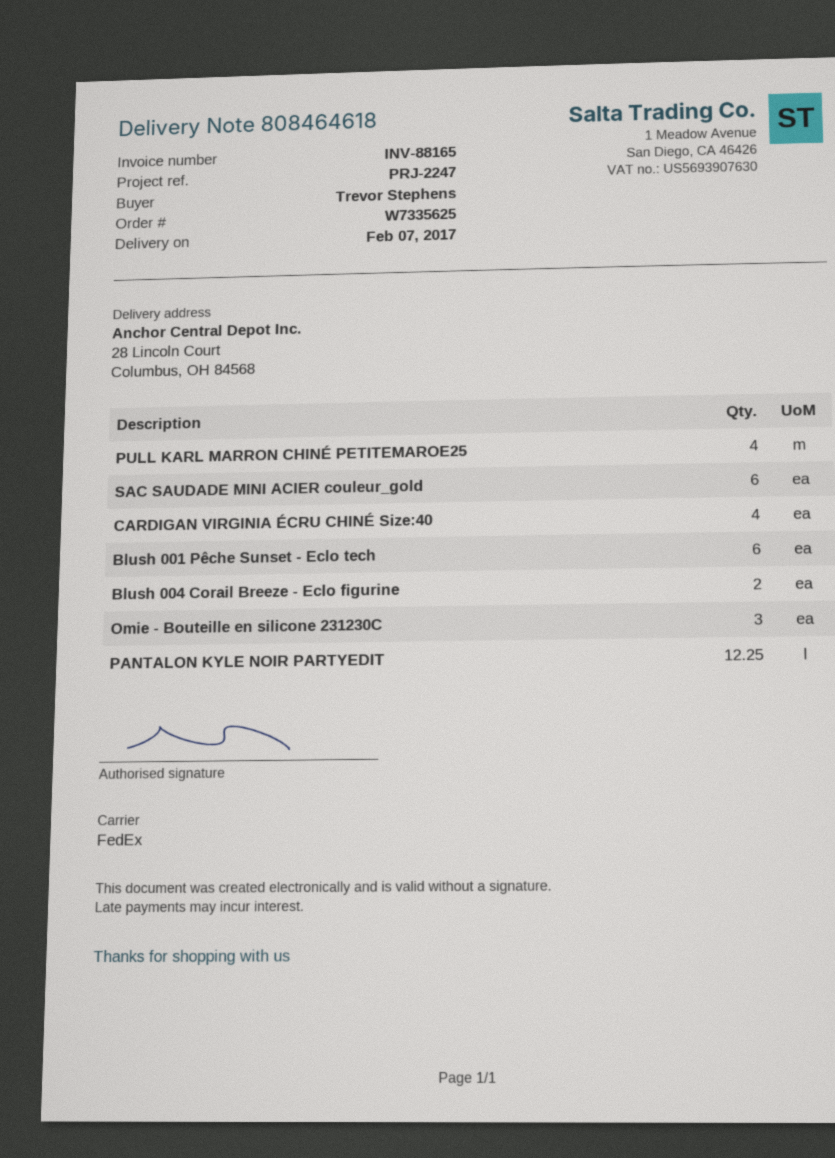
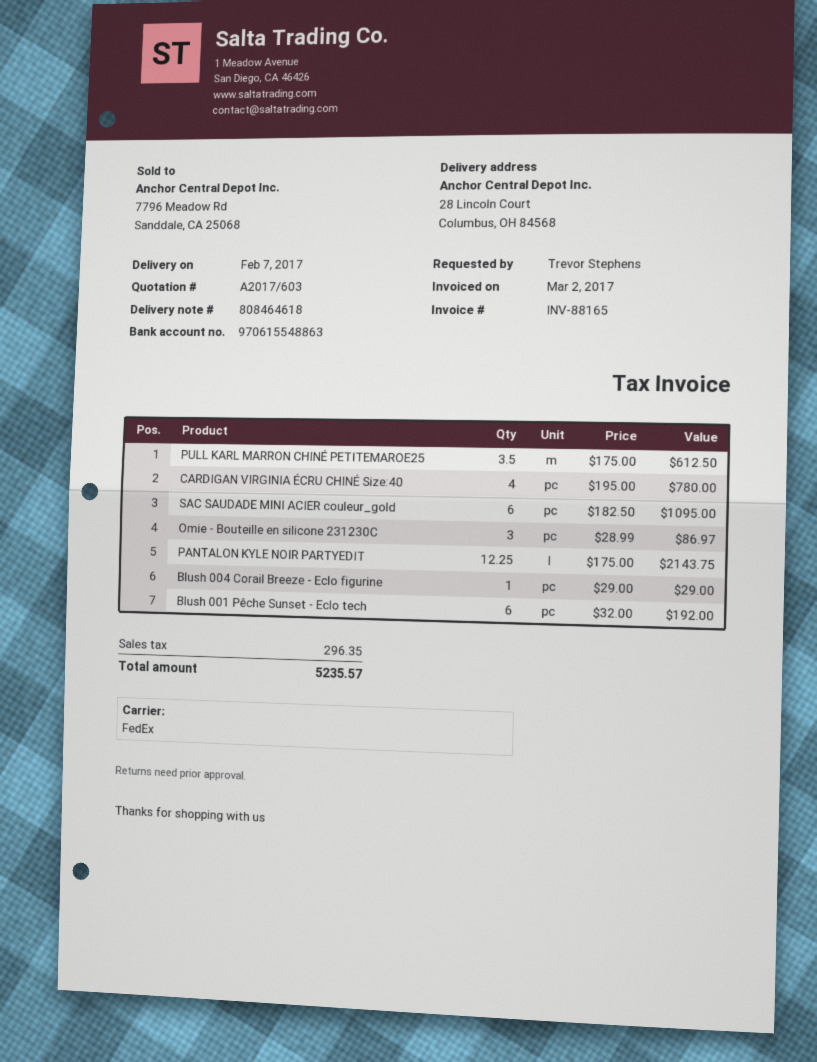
PULL KARL MARRON CHINÉ PETITEMAROE25: 4 -> 3.5
Blush 004 Corail Breeze - Eclo figurine: 2 -> 1

